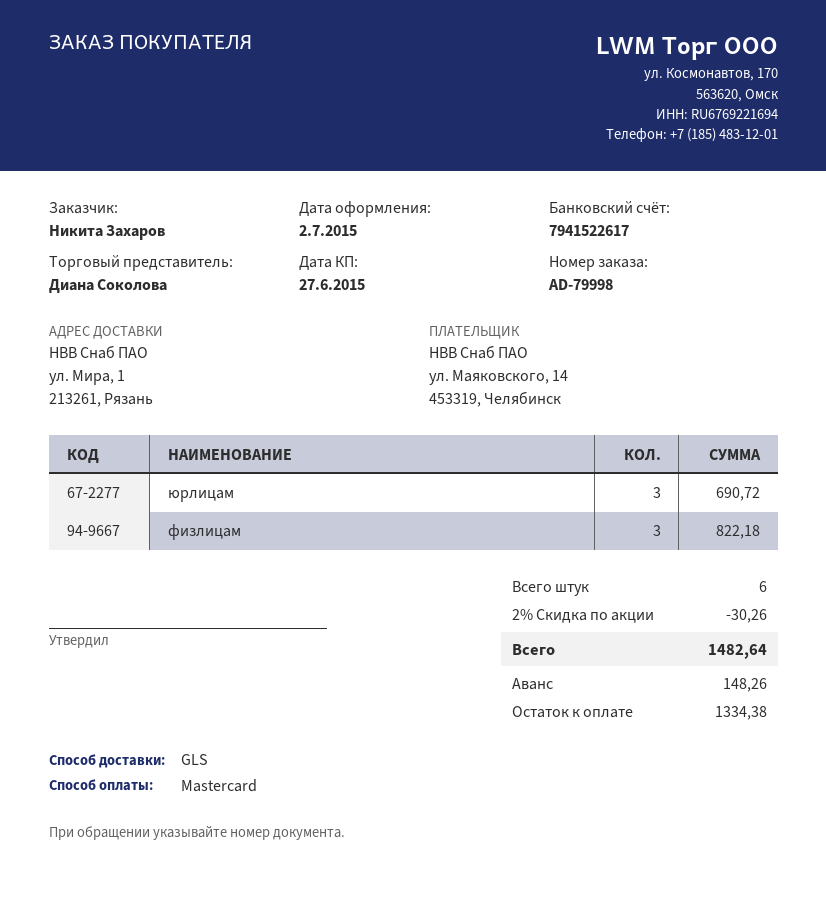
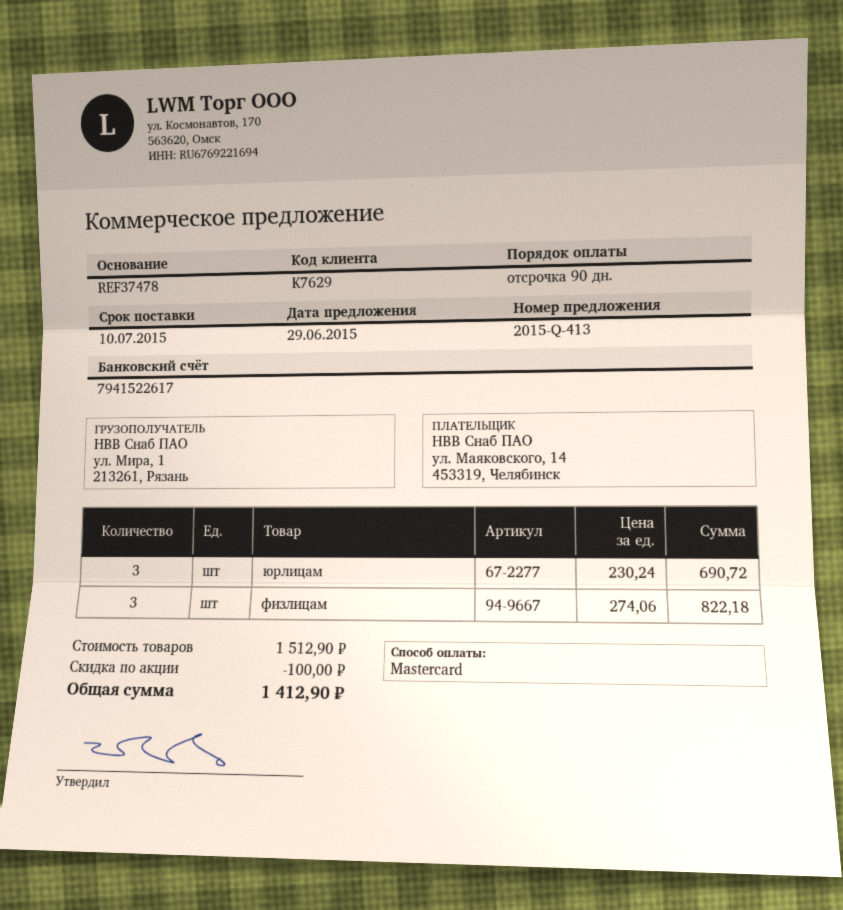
quote date: 2015-06-27 -> 2015-06-29
discount: 30.26 -> 100.00
total: 1482.64 -> 1412.90

